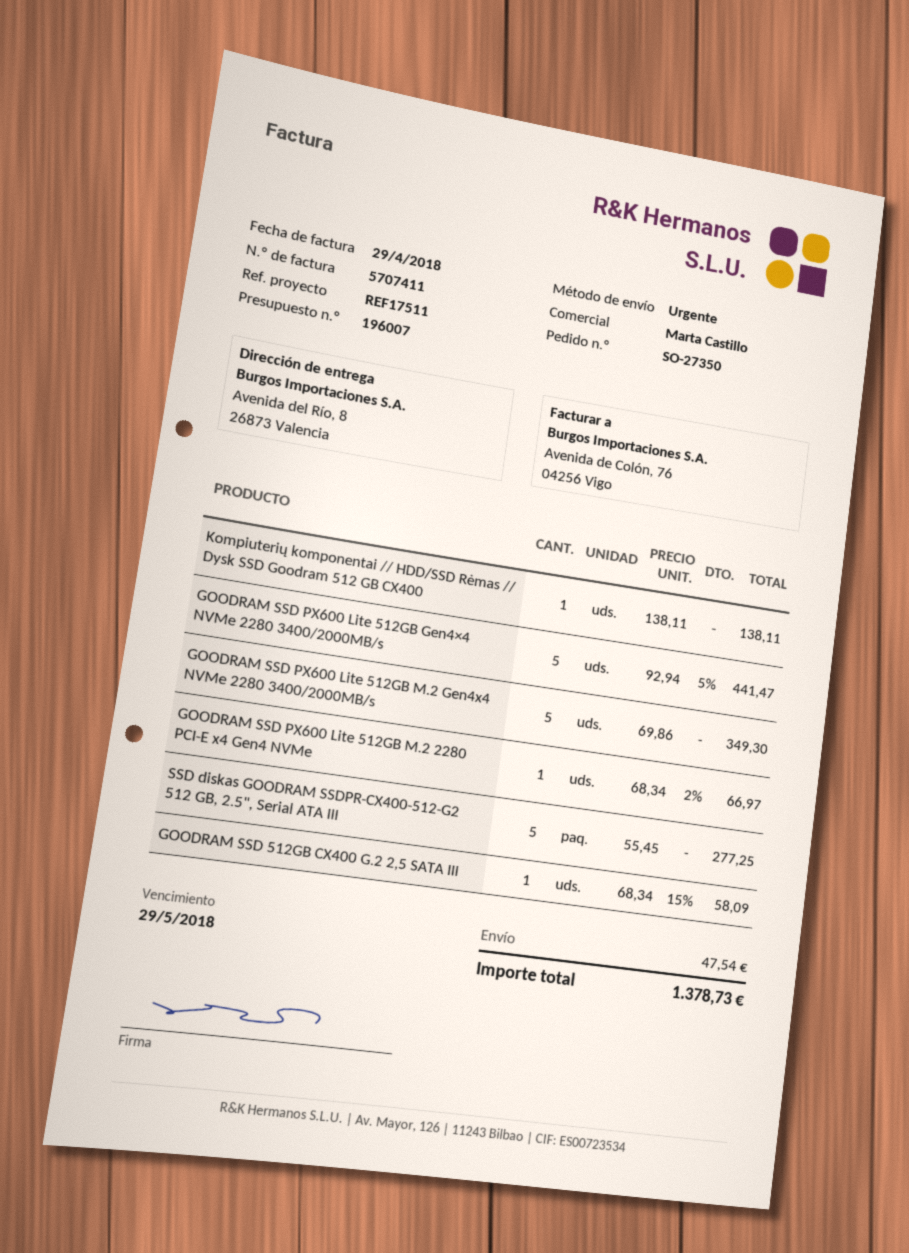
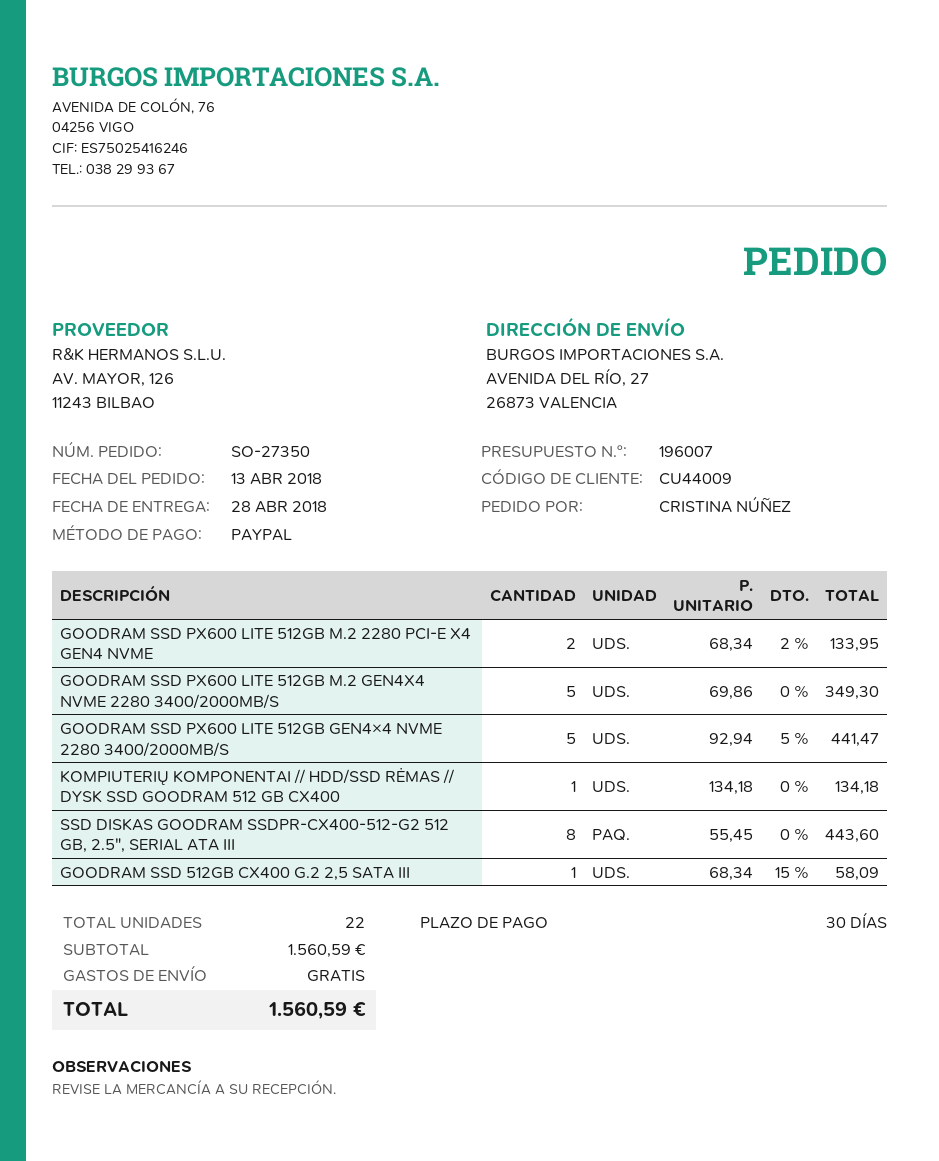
ship to: Avenida del Río, 8, 26873 Valencia -> AVENIDA DEL RÍO, 27, 26873 VALENCIA
Kompiuterių komponentai // HDD/SSD Rėmas // Dysk SSD Goodram 512 GB CX400: 1 x 138.11 = 138.11 -> 1 x 134.18 = 134.18
GOODRAM SSD PX600 Lite 512GB M.2 2280 PCI-E x4 Gen4 NVMe: 1 x 68.34 - 2% = 66.97 -> 2 x 68.34 - 2% = 133.95
SSD diskas GOODRAM SSDPR-CX400-512-G2 512 GB, 2.5", Serial ATA III: 5 x 55.45 = 277.25 -> 8 x 55.45 = 443.60
shipping: 47.54 -> 0.00
total: 1378.73 -> 1560.59

